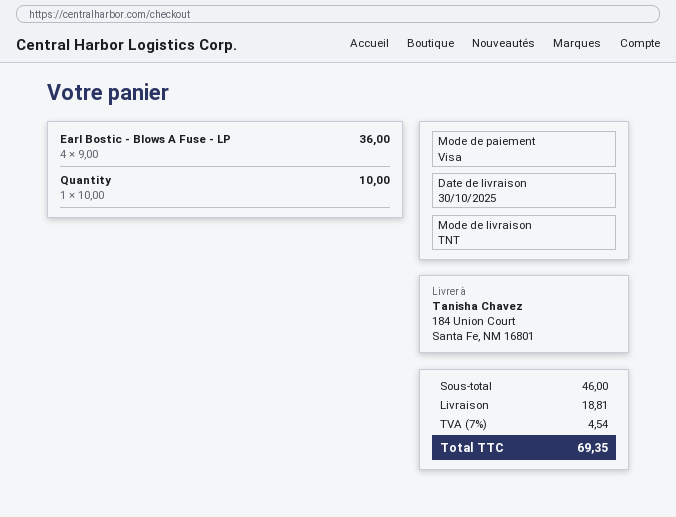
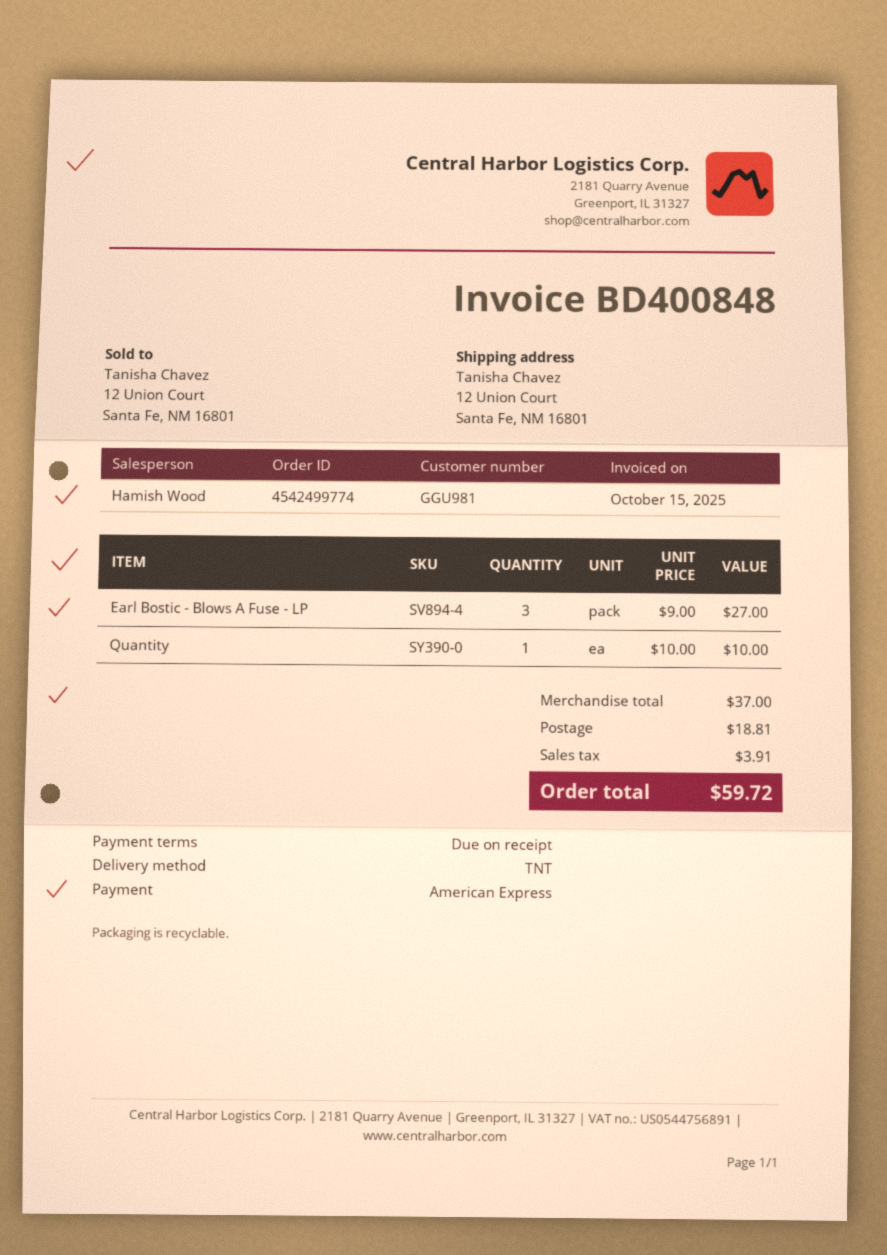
payment method: Visa -> American Express
ship to: 184 Union Court, Santa Fe, NM 16801 -> 12 Union Court, Santa Fe, NM 16801
Earl Bostic - Blows A Fuse - LP: 4 x 9.00 = 36.00 -> 3 x 9.00 = 27.00
subtotal: 46.00 -> 37.00
tax: 4.54 -> 3.91
total: 69.35 -> 59.72

